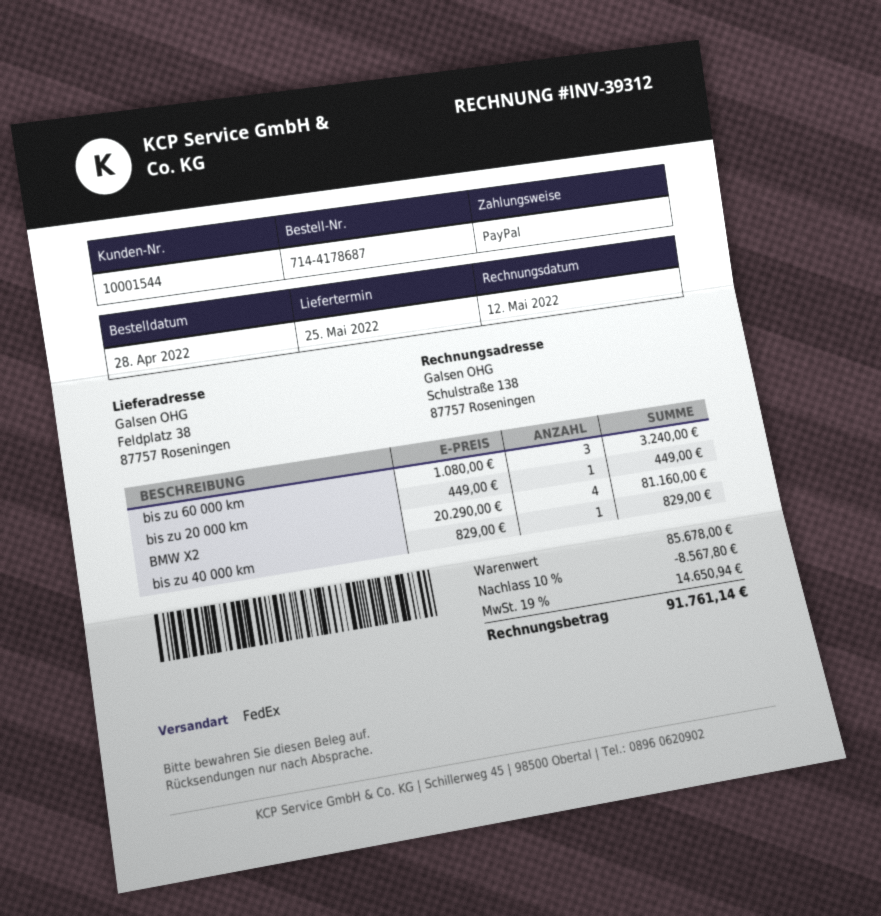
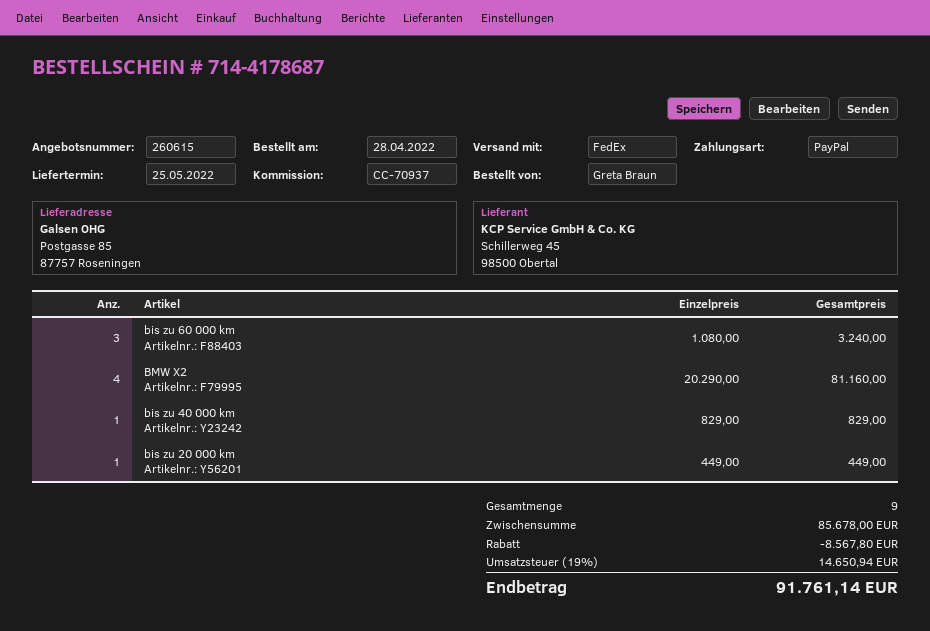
ship to: Feldplatz 38, 87757 Roseningen -> Postgasse 85, 87757 Roseningen

